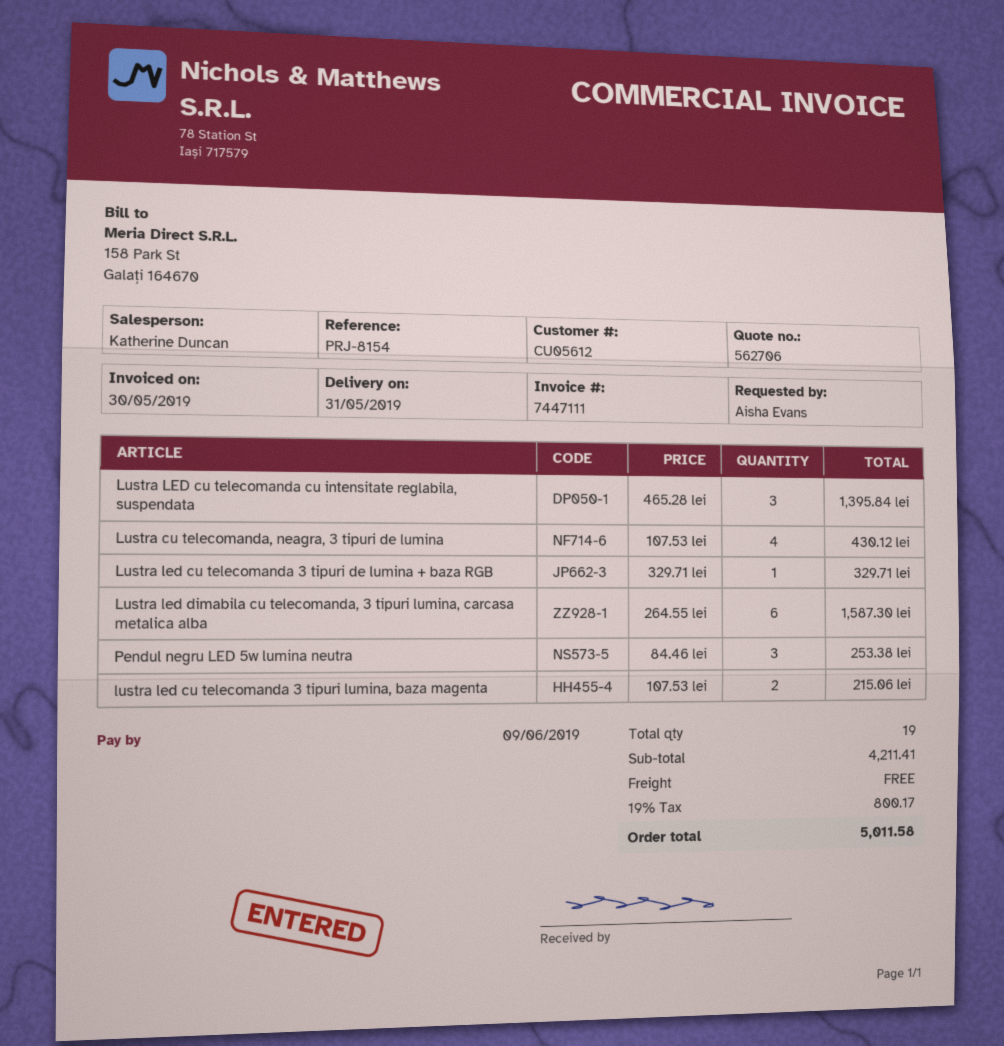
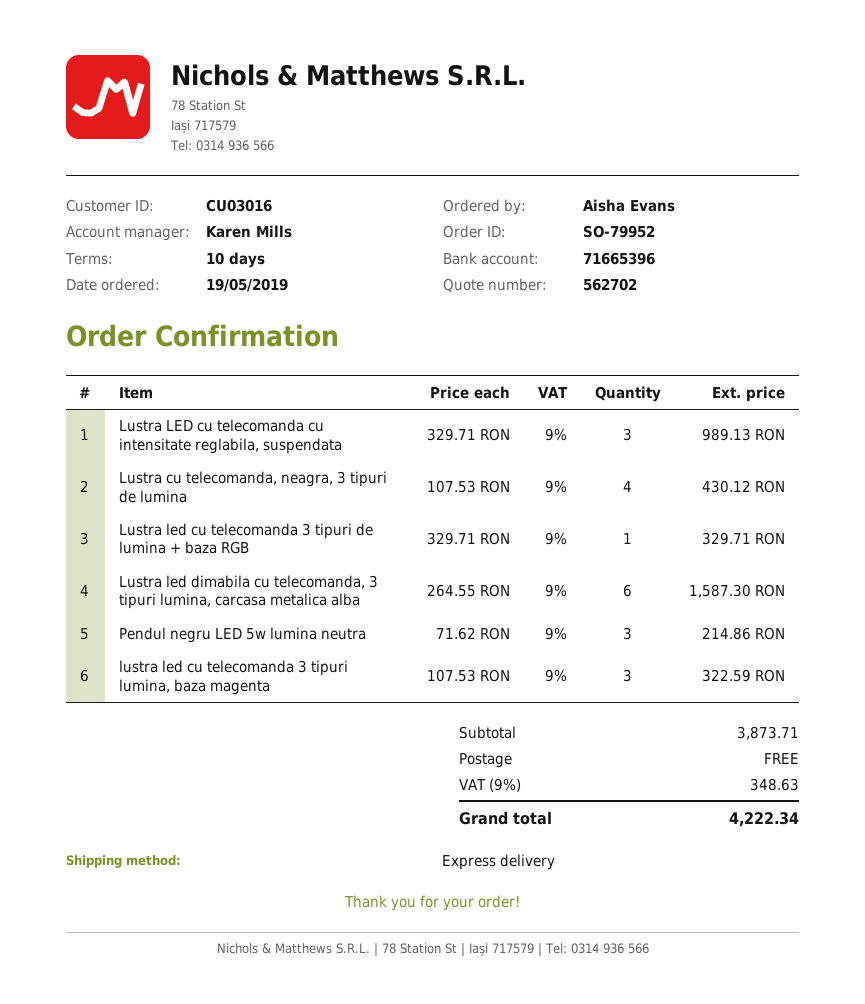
quote number: 562706 -> 562702
customer number: CU05612 -> CU03016
sales rep: Katherine Duncan -> Karen Mills
Lustra LED cu telecomanda cu intensitate reglabila, suspendata: 3 x 465.28 = 1395.84 -> 3 x 329.71 = 989.13
Pendul negru LED 5w lumina neutra: 3 x 84.46 = 253.38 -> 3 x 71.62 = 214.86
lustra led cu telecomanda 3 tipuri lumina, baza magenta: 2 x 107.53 = 215.06 -> 3 x 107.53 = 322.59
subtotal: 4211.41 -> 3873.71
tax: 19% = 800.17 -> 9% = 348.63
total: 5011.58 -> 4222.34

